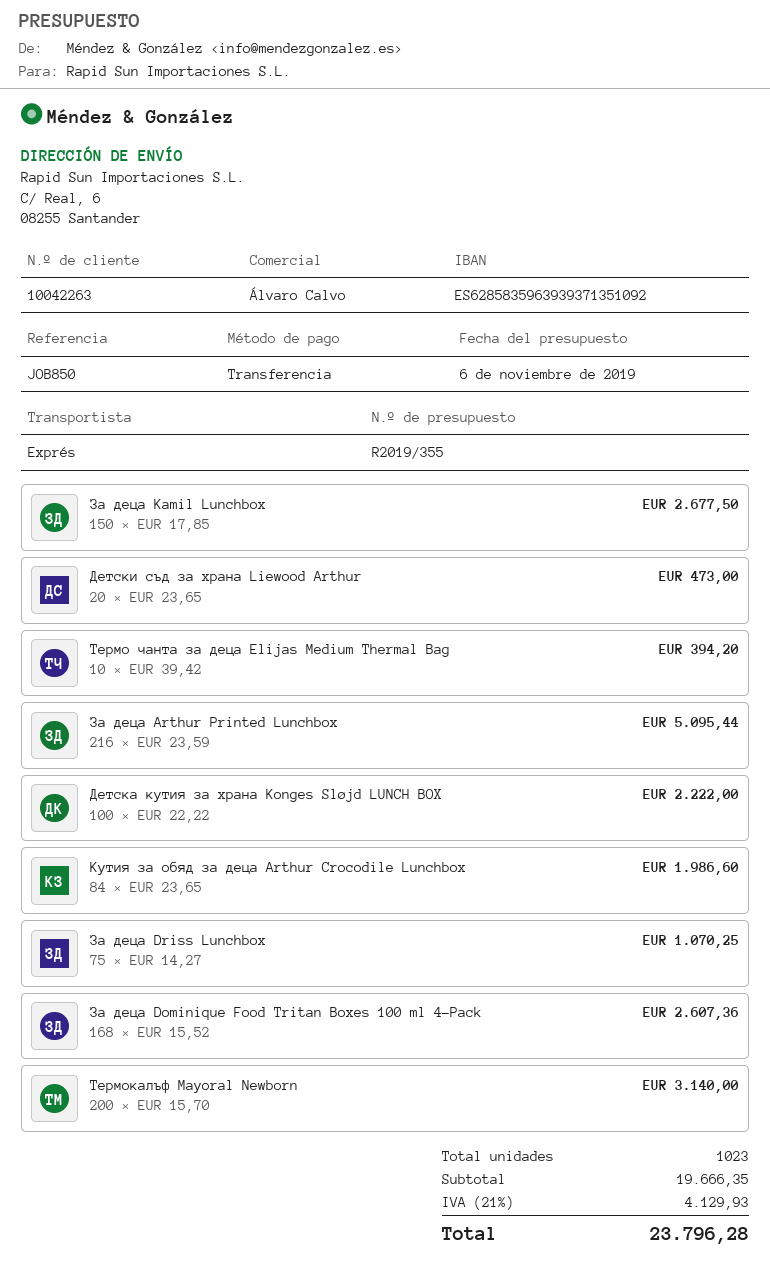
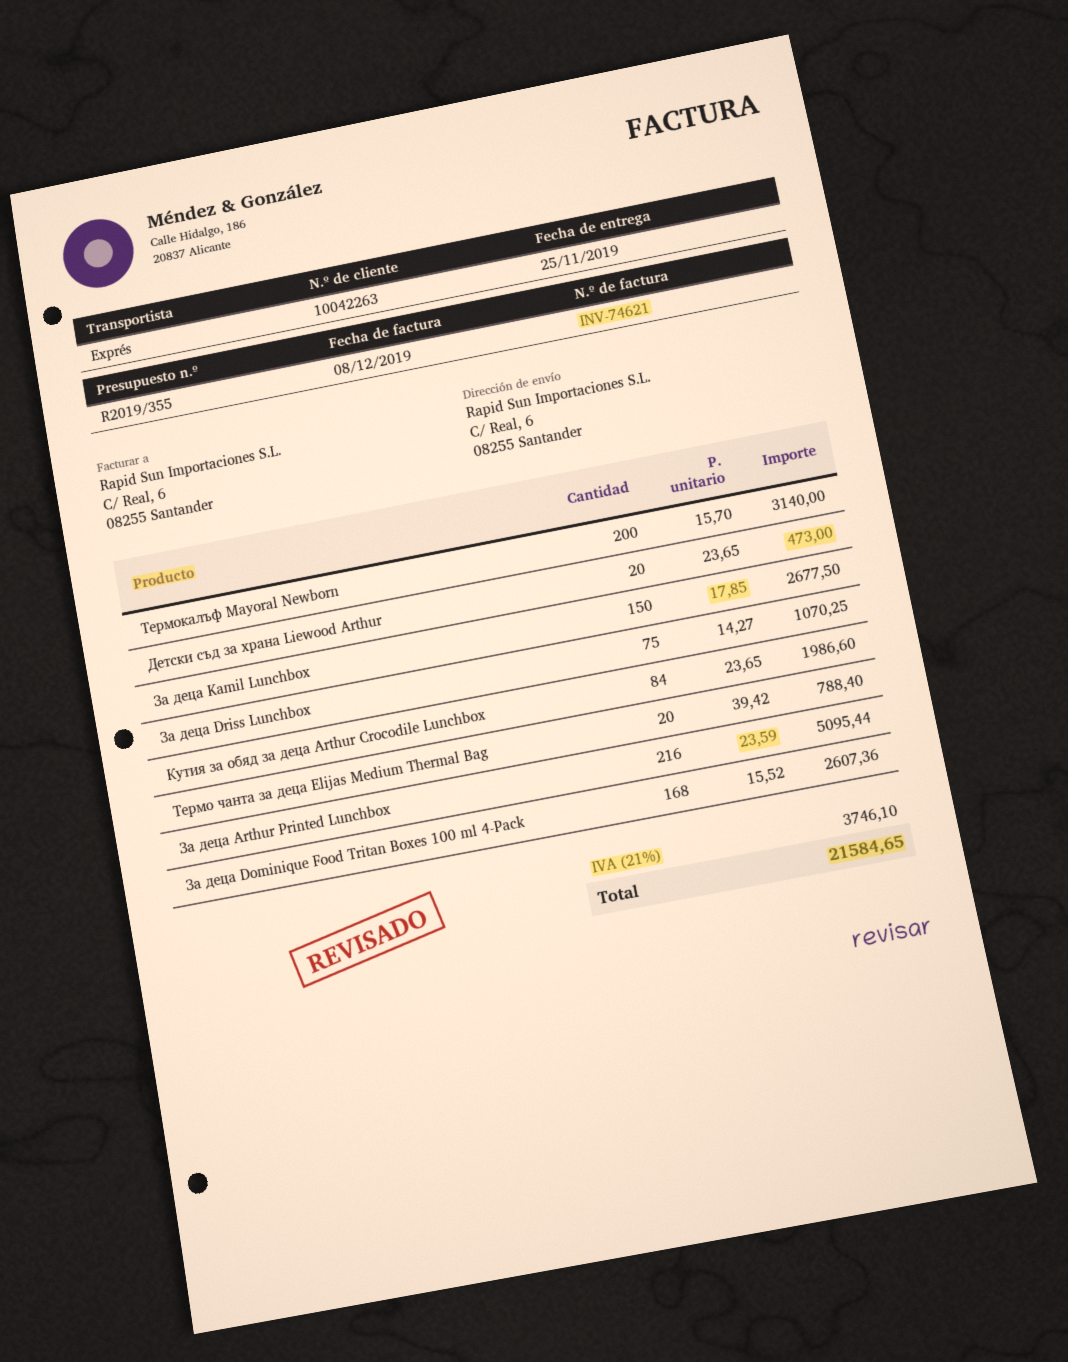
Термо чанта за деца Elijas Medium Thermal Bag: 10 x 39.42 = 394.20 -> 20 x 39.42 = 788.40
Детска кутия за храна Konges Sløjd LUNCH BOX: 100 x 22.22 = 2222.00 -> none
tax: 21% = 4129.93 -> 21% = 3746.10
total: 23796.28 -> 21584.65

